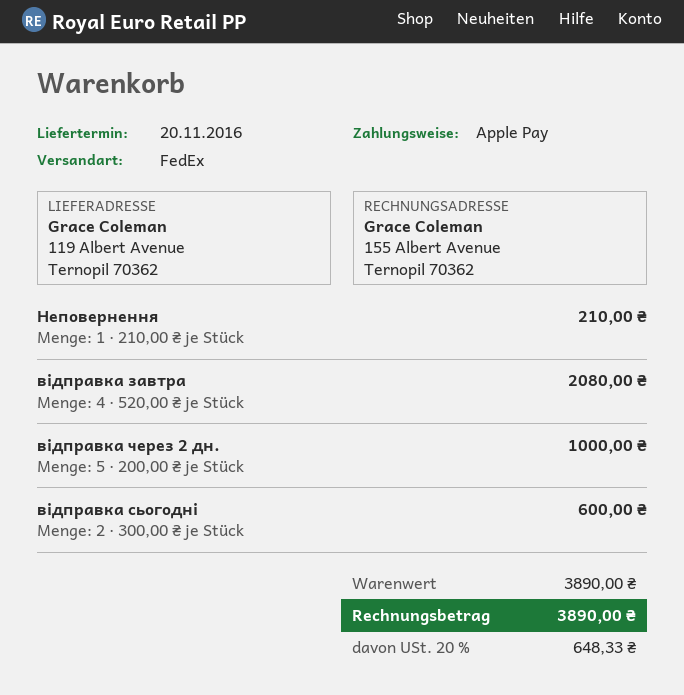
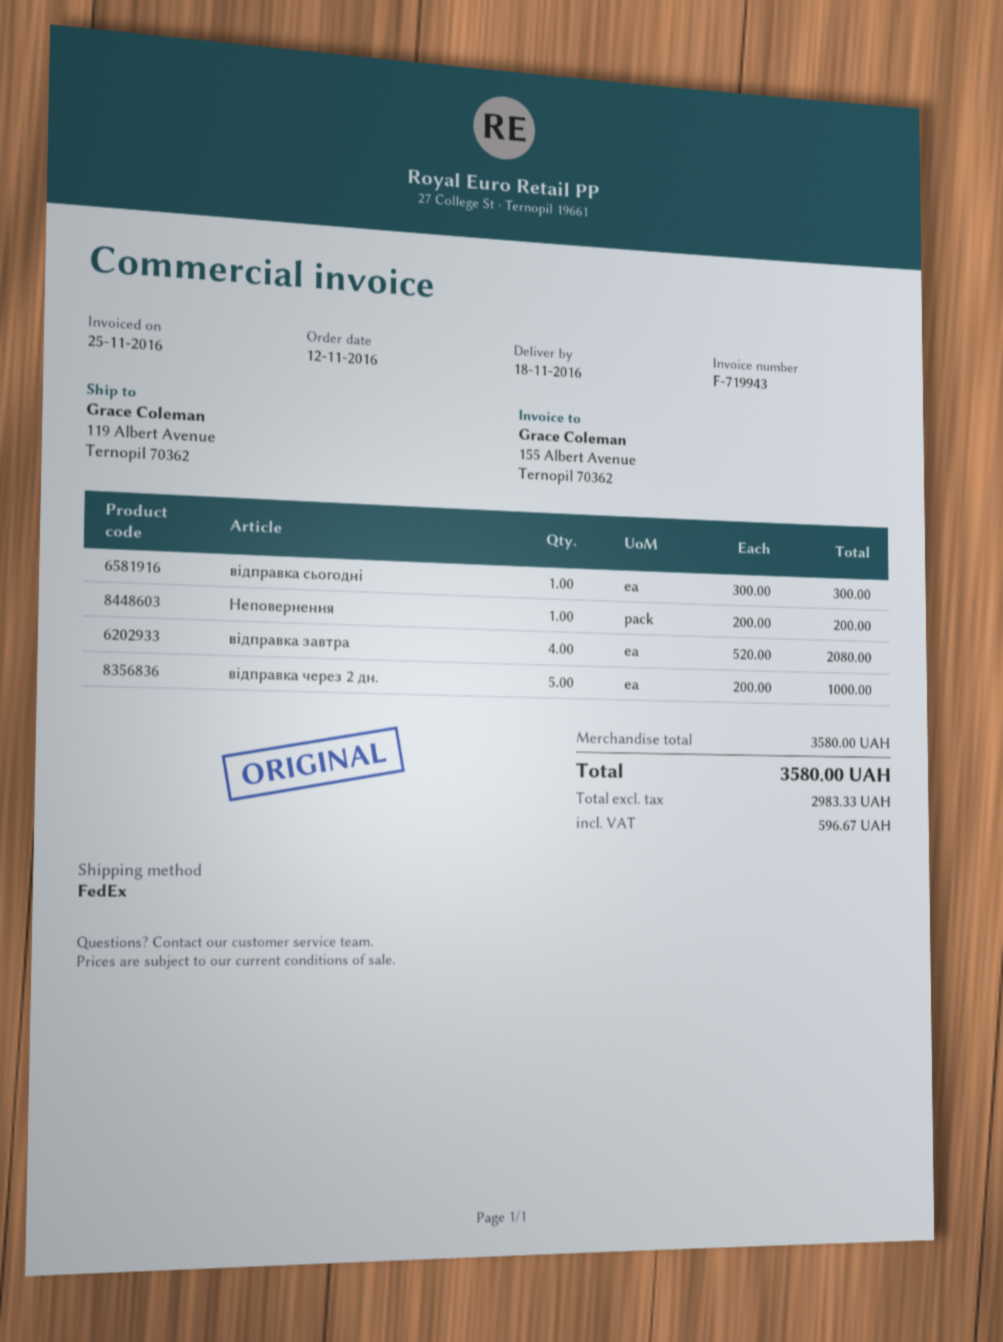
delivery date: 2016-11-20 -> 2016-11-18
Неповернення: 1 x 210.00 = 210.00 -> 1 x 200.00 = 200.00
відправка сьогодні: 2 x 300.00 = 600.00 -> 1 x 300.00 = 300.00
subtotal: 3890.00 -> 3580.00
tax: 648.33 -> 596.67
total: 3890.00 -> 3580.00

